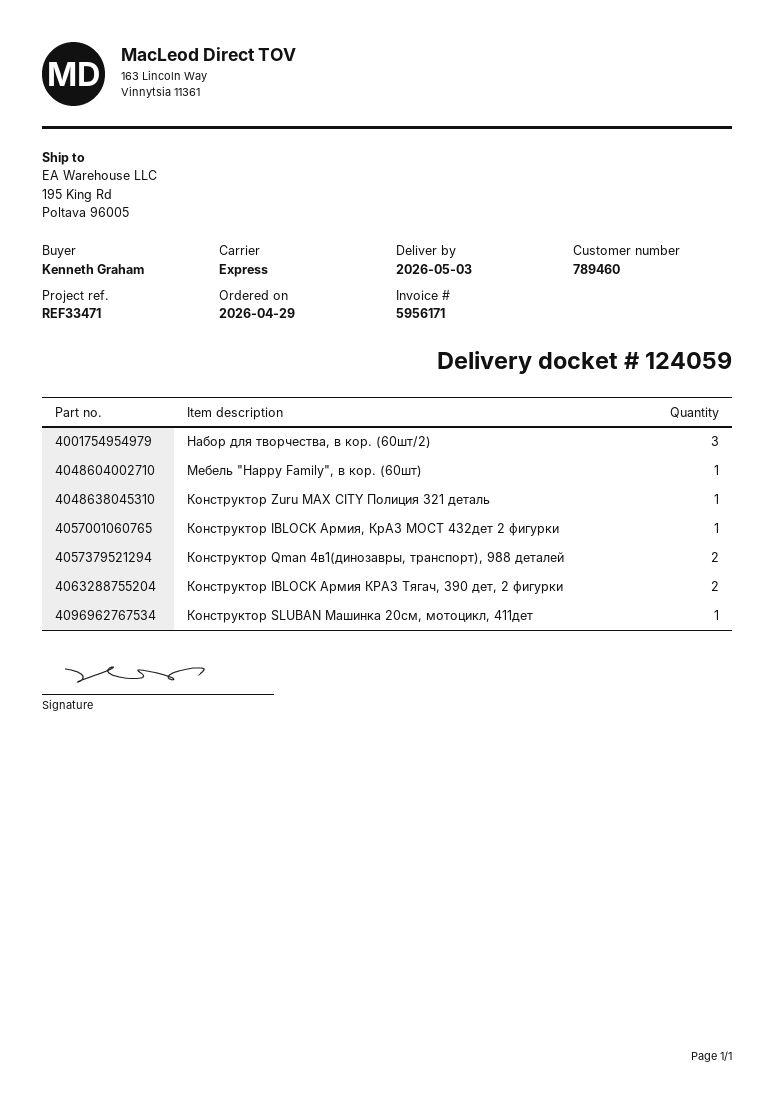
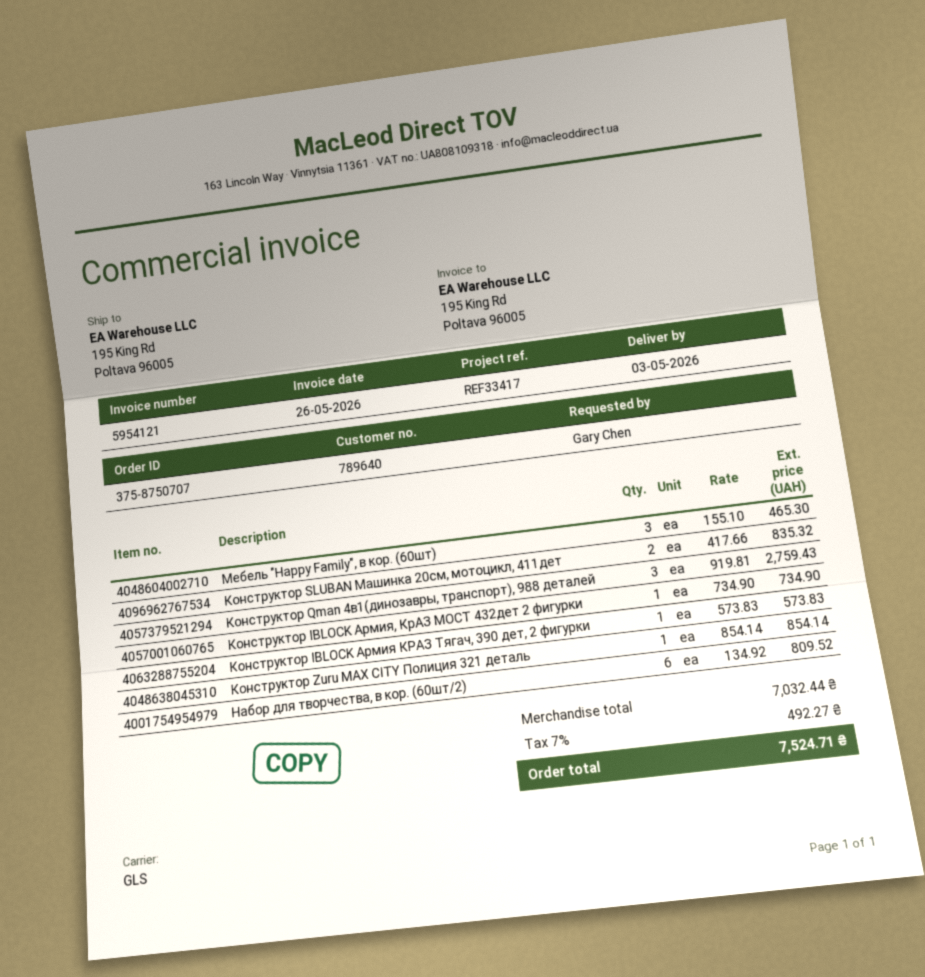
invoice number: 5956171 -> 5954121
customer number: 789460 -> 789640
reference: REF33471 -> REF33417
ordered by: Kenneth Graham -> Gary Chen
shipping method: express -> GLS
Набор для творчества, в кор. (60шт/2): 3 -> 6
Мебель "Happy Family", в кор. (60шт): 1 -> 3
Конструктор Qman 4в1(динозавры, транспорт), 988 деталей: 2 -> 3
Конструктор IBLOCK Армия КРАЗ Тягач, 390 дет, 2 фигурки: 2 -> 1
Конструктор SLUBAN Машинка 20см, мотоцикл, 411дет: 1 -> 2

